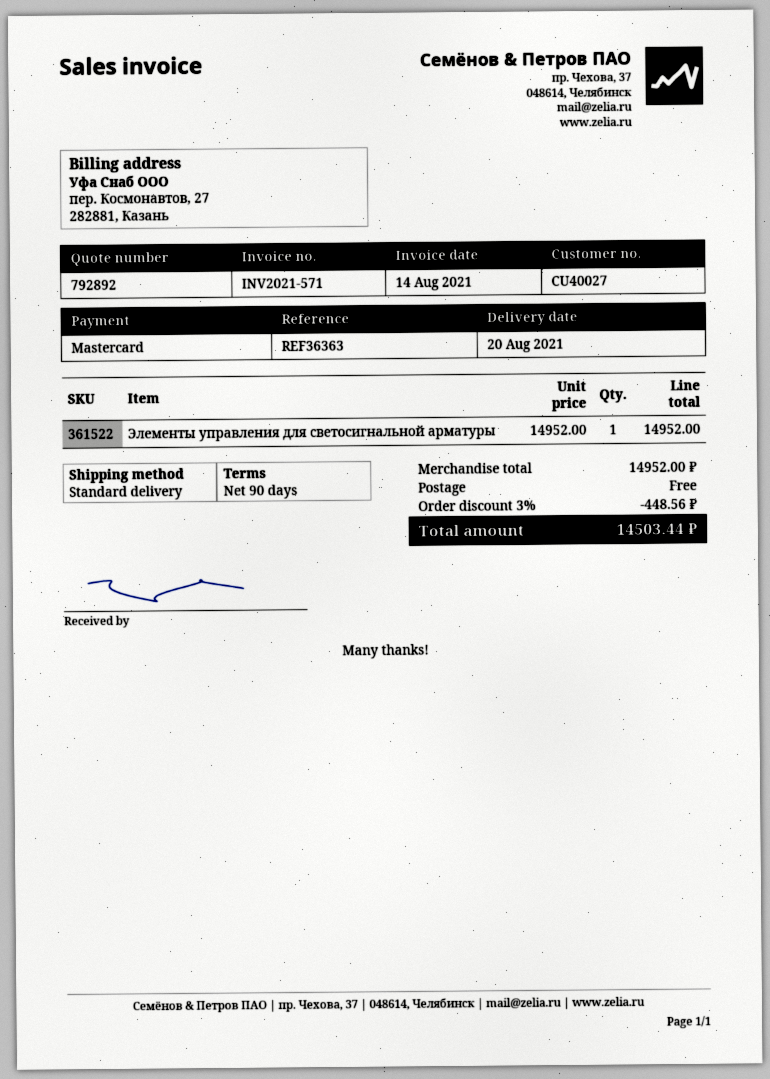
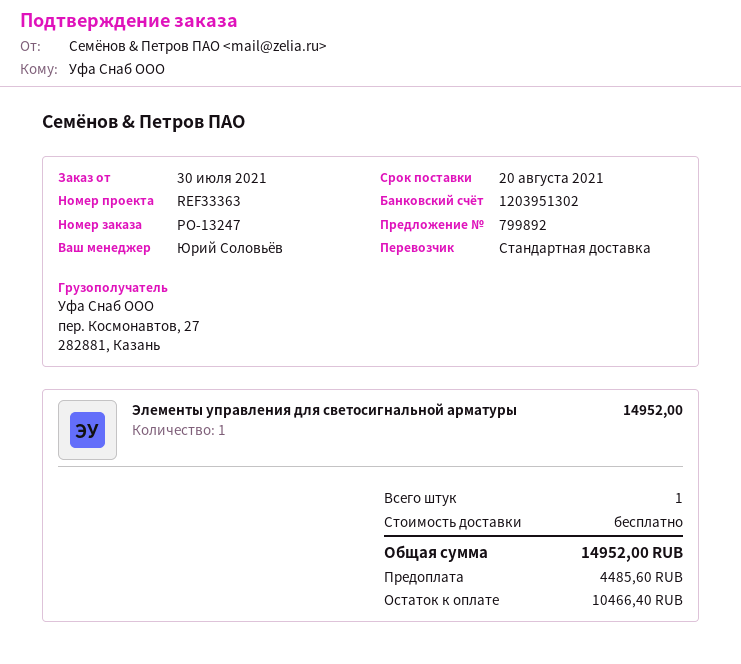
quote number: 792892 -> 799892
reference: REF36363 -> REF33363
discount: 3% = 448.56 -> none
total: 14503.44 -> 14952.00

